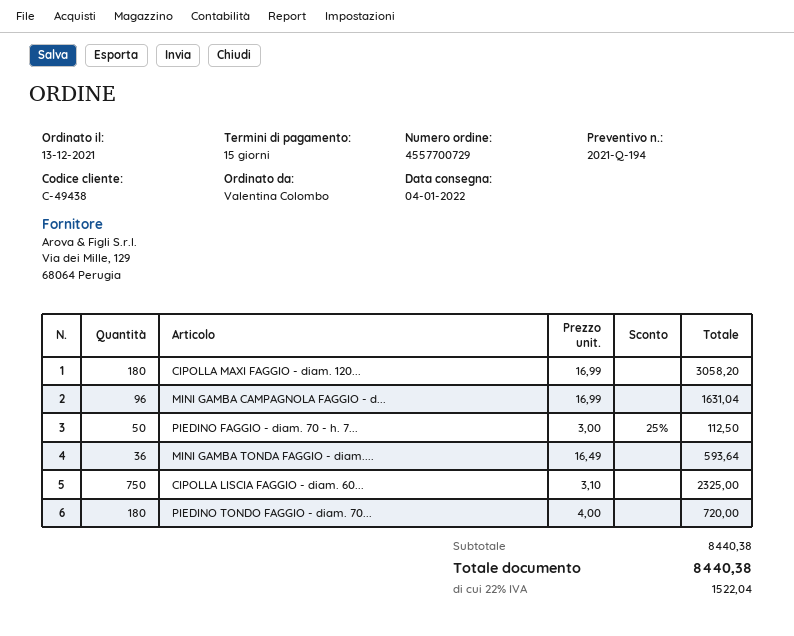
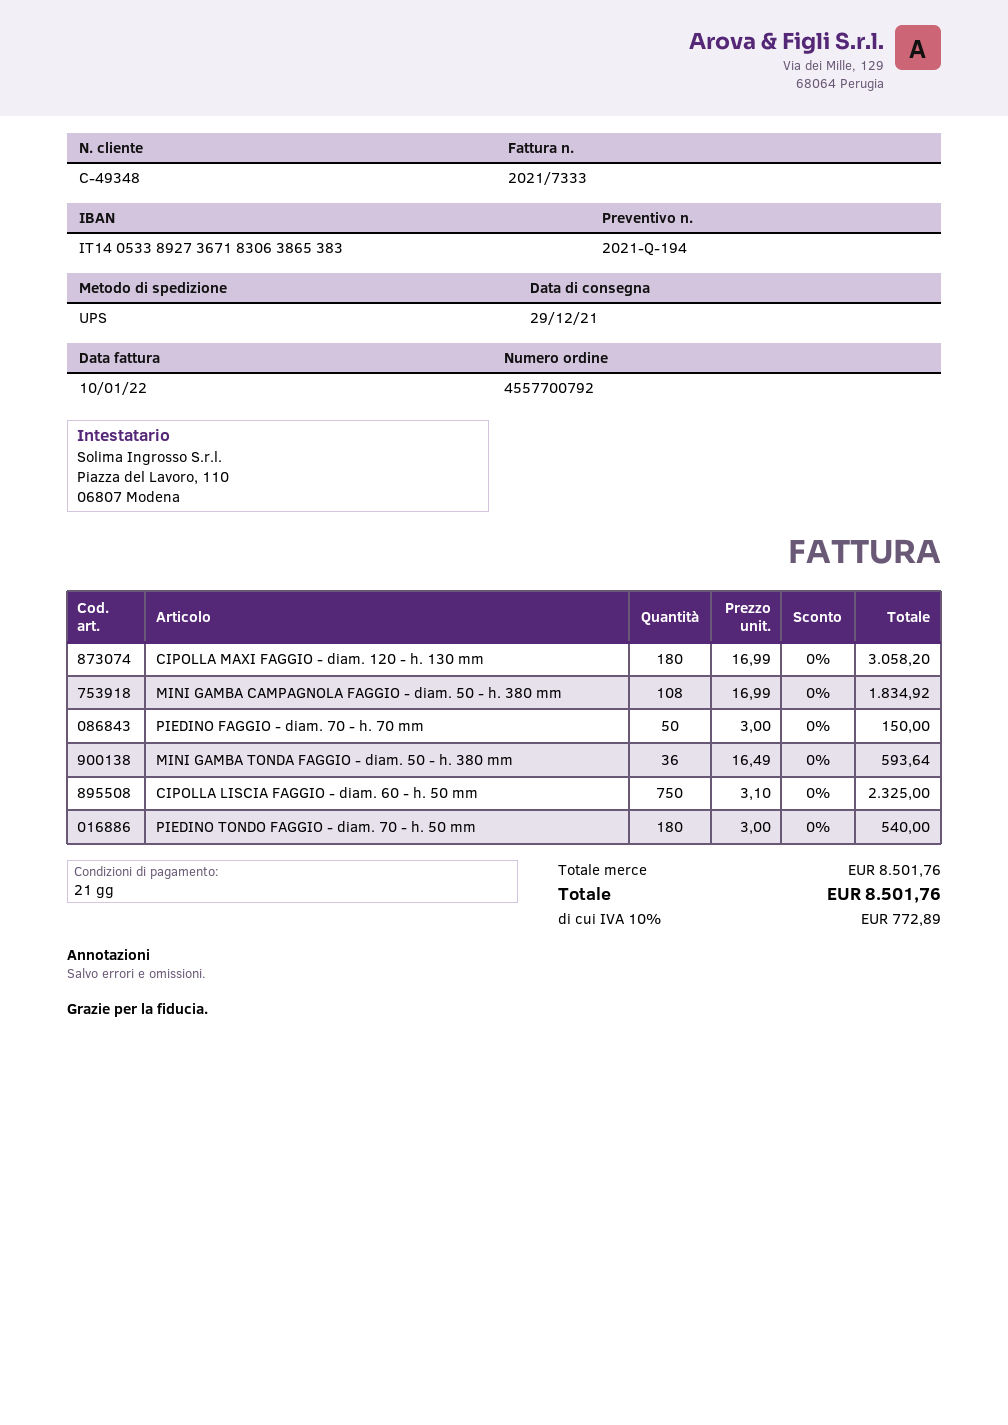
order number: 4557700729 -> 4557700792
delivery date: 2022-01-04 -> 2021-12-29
payment terms: 15 days -> 21 days
customer number: C-49438 -> C-49348
MINI GAMBA CAMPAGNOLA FAGGIO - d...: 96 x 16.99 = 1631.04 -> 108 x 16.99 = 1834.92
PIEDINO FAGGIO - diam. 70 - h. 7...: 50 x 3.00 - 25% = 112.50 -> 50 x 3.00 = 150.00
PIEDINO TONDO FAGGIO - diam. 70...: 180 x 4.00 = 720.00 -> 180 x 3.00 = 540.00
subtotal: 8440.38 -> 8501.76
tax: 22% = 1522.04 -> 10% = 772.89
total: 8440.38 -> 8501.76

